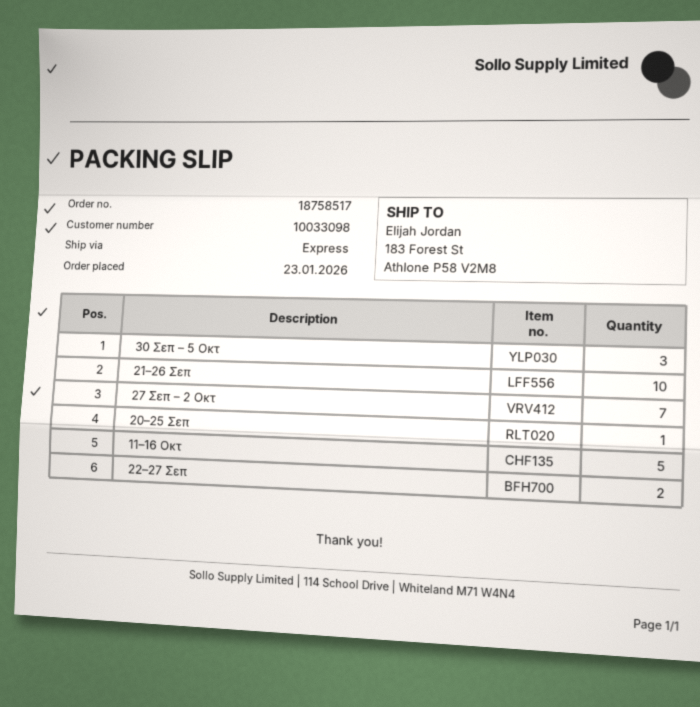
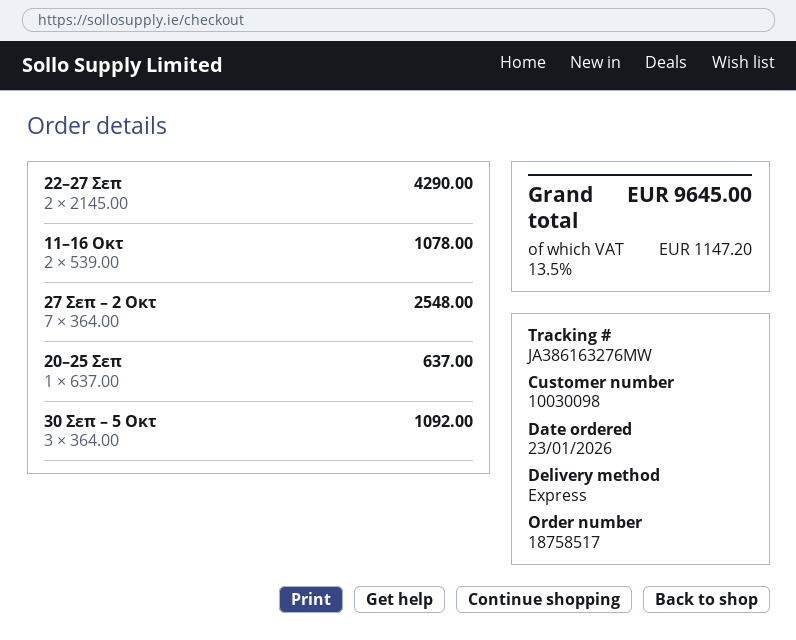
customer number: 10033098 -> 10030098
21–26 Σεπ: 10 -> none
11–16 Οκτ: 5 -> 2

